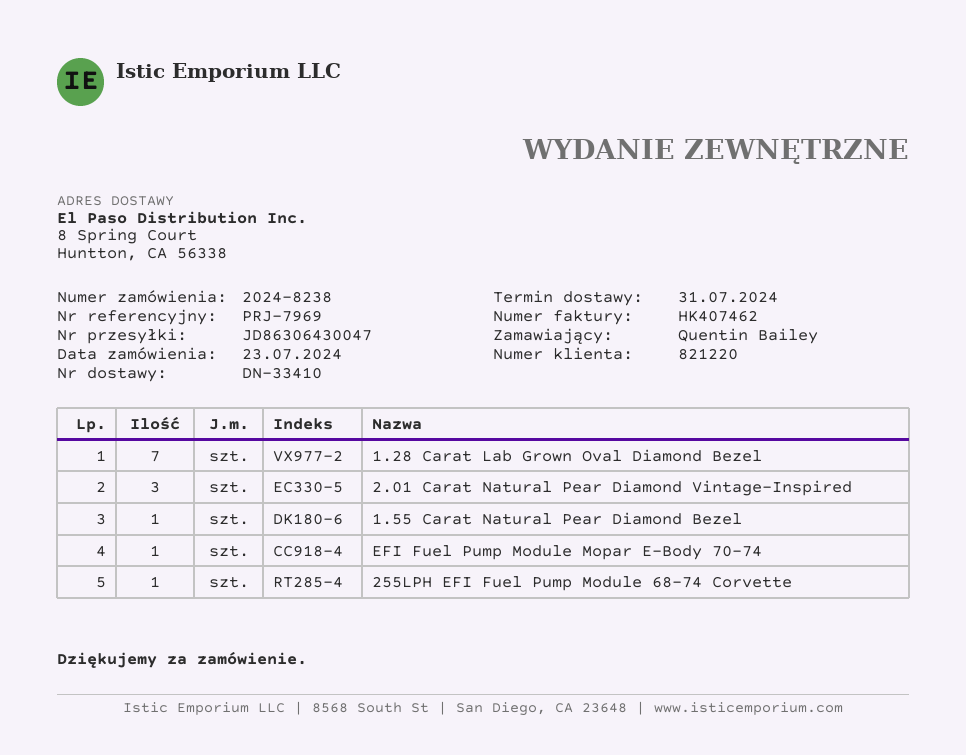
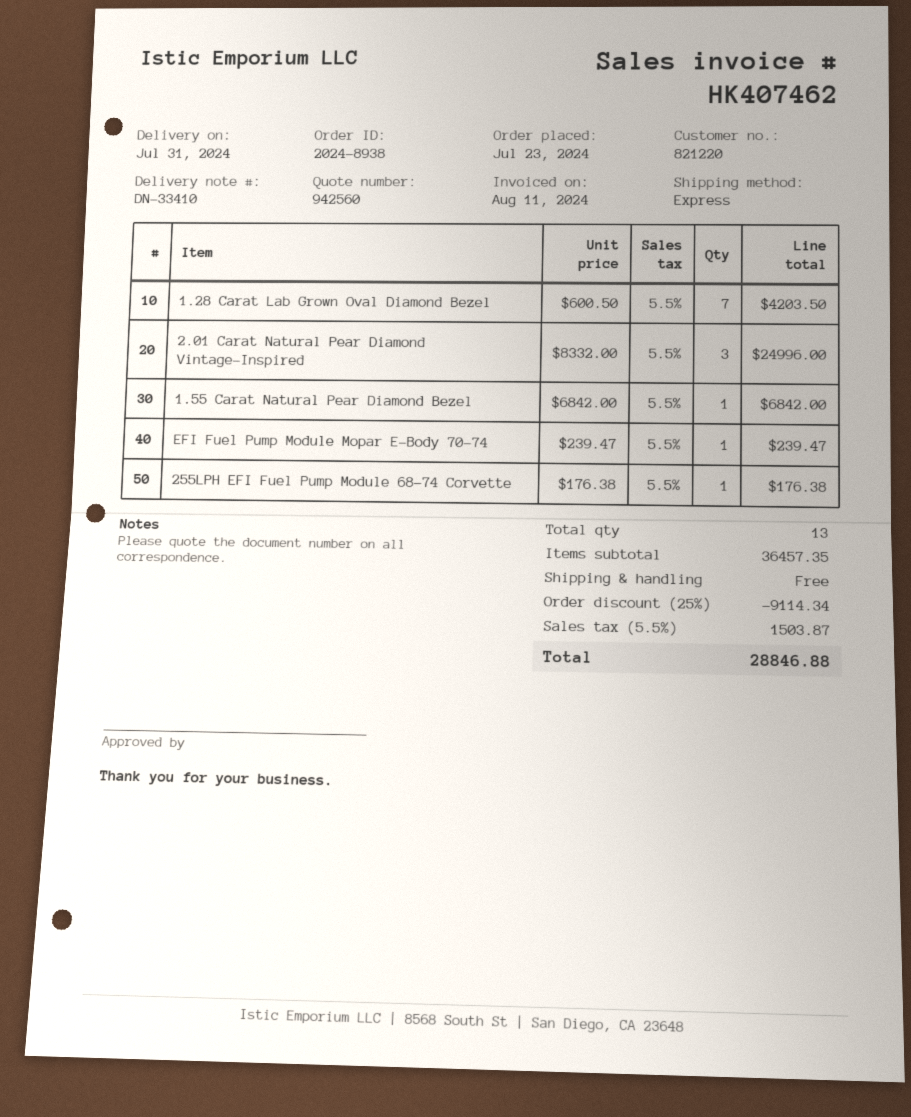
order number: 2024-8238 -> 2024-8938

